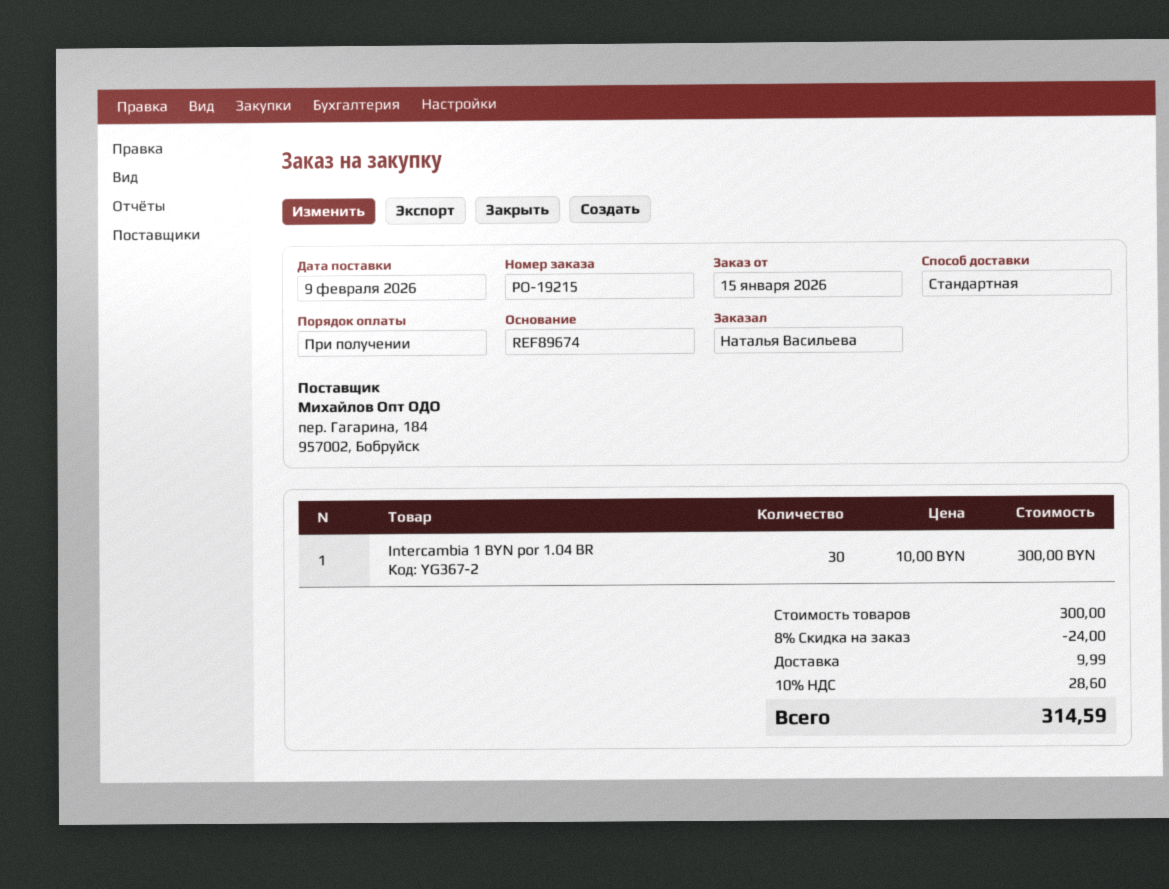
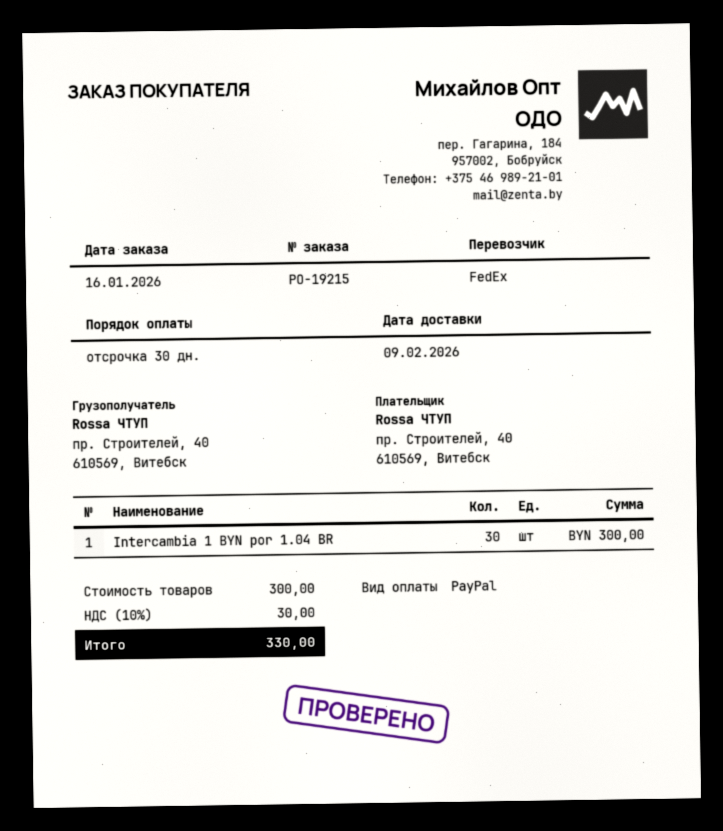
order date: 2026-01-15 -> 2026-01-16
payment terms: on receipt -> 30 days
shipping method: standard -> FedEx
discount: 8% = 24.00 -> none
shipping: 9.99 -> none
tax: 10% = 28.60 -> 10% = 30.00
total: 314.59 -> 330.00

